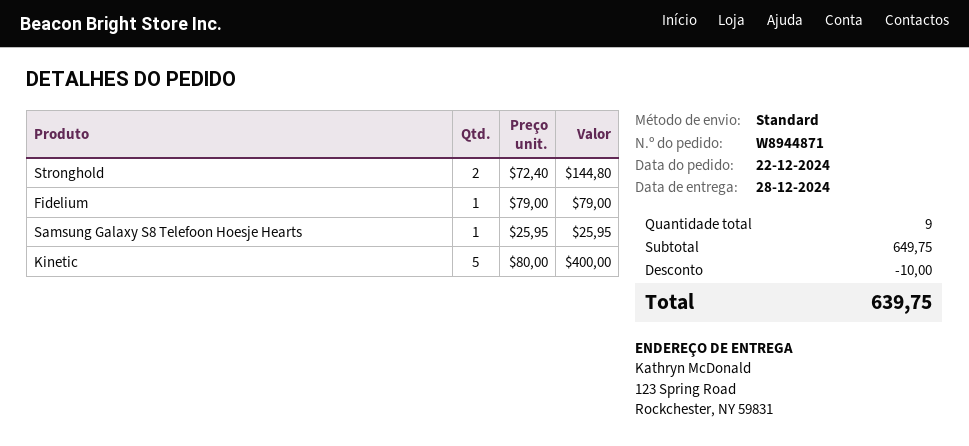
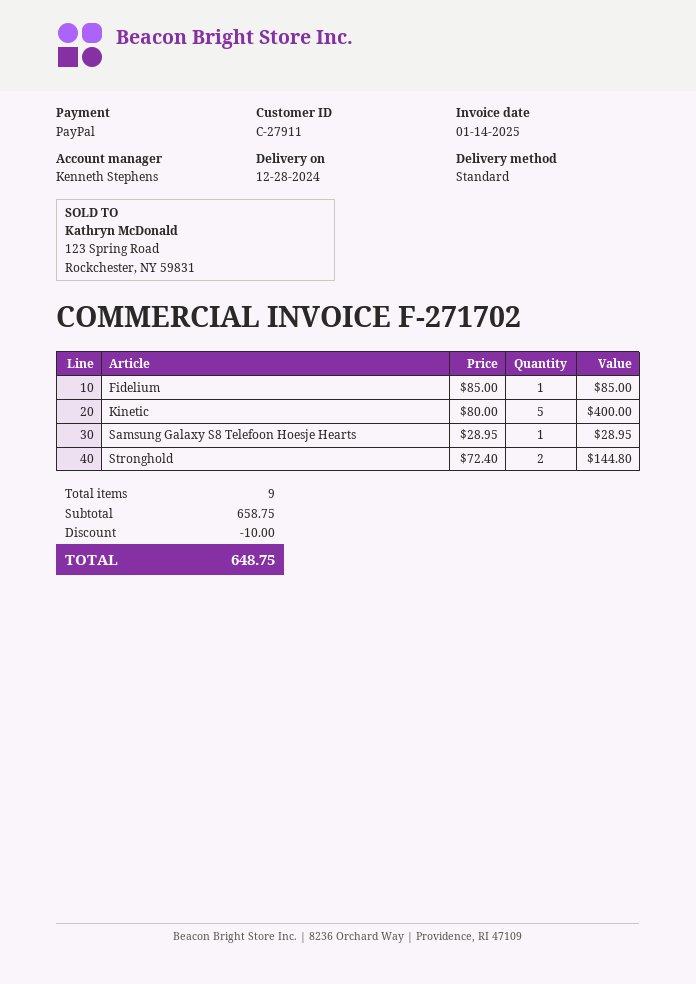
Fidelium: 1 x 79.00 = 79.00 -> 1 x 85.00 = 85.00
Samsung Galaxy S8 Telefoon Hoesje Hearts: 1 x 25.95 = 25.95 -> 1 x 28.95 = 28.95
subtotal: 649.75 -> 658.75
total: 639.75 -> 648.75

